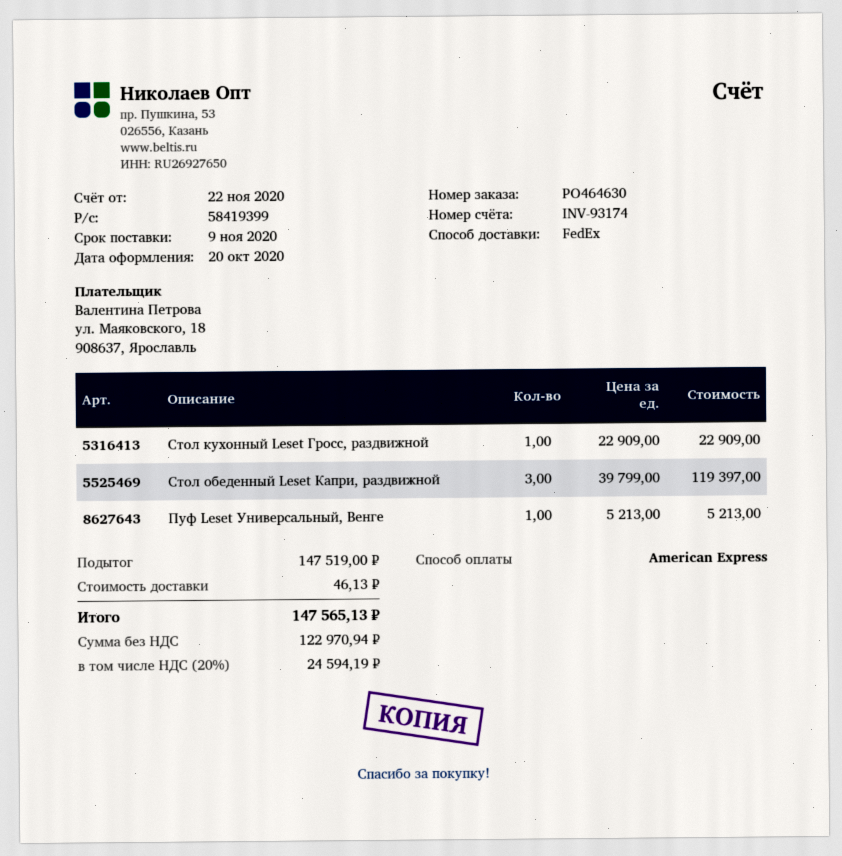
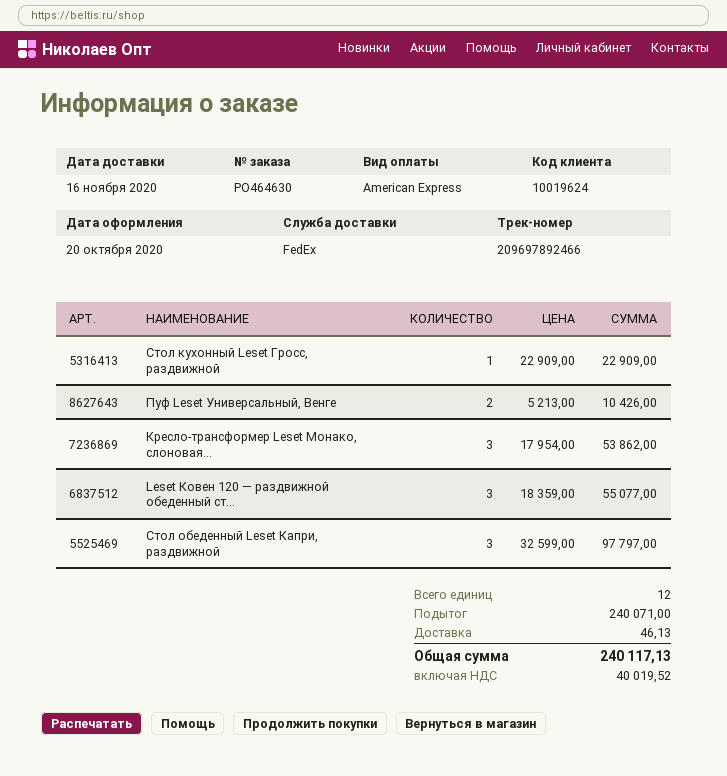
delivery date: 2020-11-09 -> 2020-11-16
Стол обеденный Leset Капри, раздвижной: 3 x 39799.00 = 119397.00 -> 3 x 32599.00 = 97797.00
Пуф Leset Универсальный, Венге: 1 x 5213.00 = 5213.00 -> 2 x 5213.00 = 10426.00
Кресло-трансформер Leset Монако, слоновая...: none -> 3 x 17954.00 = 53862.00
Leset Ковен 120 — раздвижной обеденный ст...: none -> 3 x 18359.00 = 55077.00
subtotal: 147519.00 -> 240071.00
tax: 24594.19 -> 40019.52
total: 147565.13 -> 240117.13

